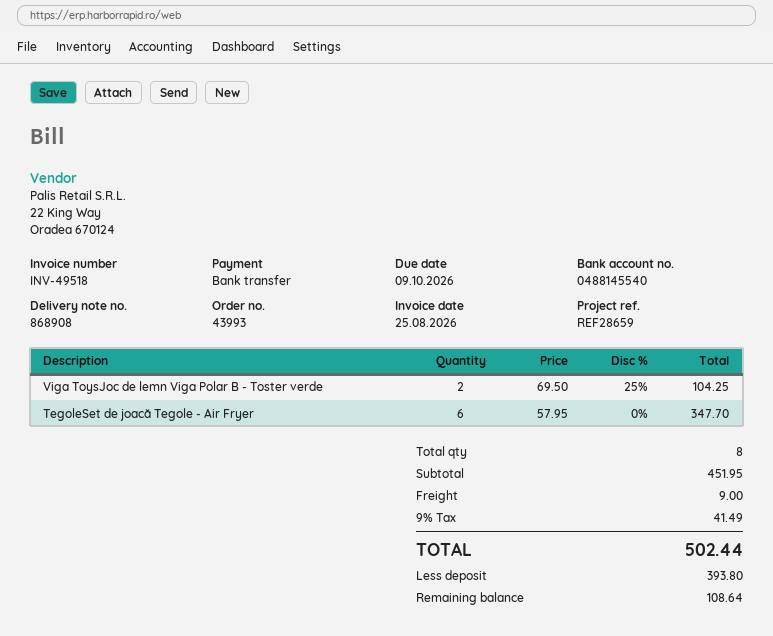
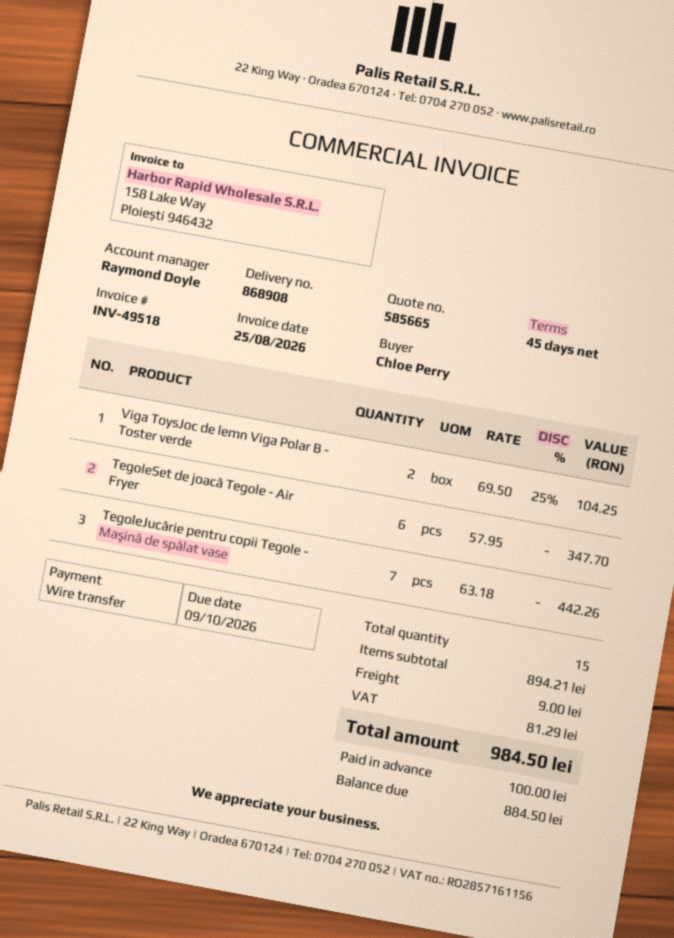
TegoleJucărie pentru copii Tegole - Maşină de spălat vase: none -> 7 x 63.18 = 442.26
total quantity: 8 -> 15
subtotal: 451.95 -> 894.21
tax: 41.49 -> 81.29
total: 502.44 -> 984.50
deposit: 393.80 -> 100.00
balance: 108.64 -> 884.50

